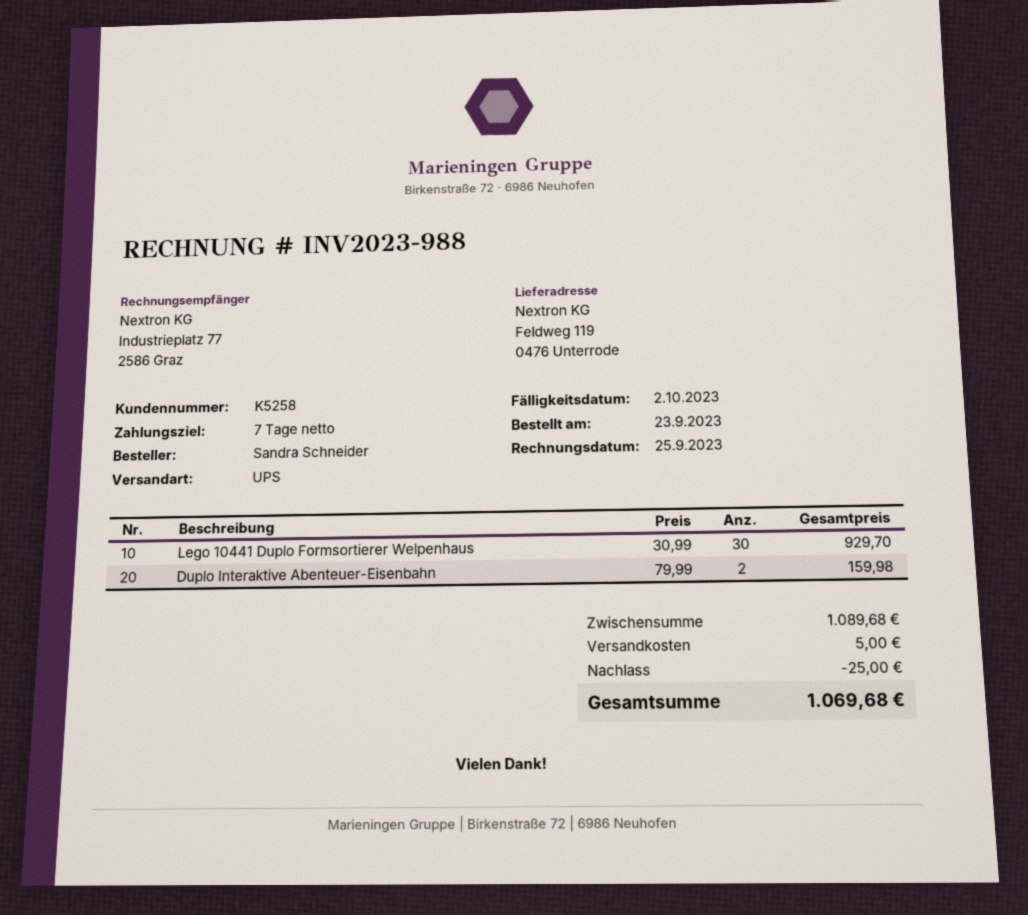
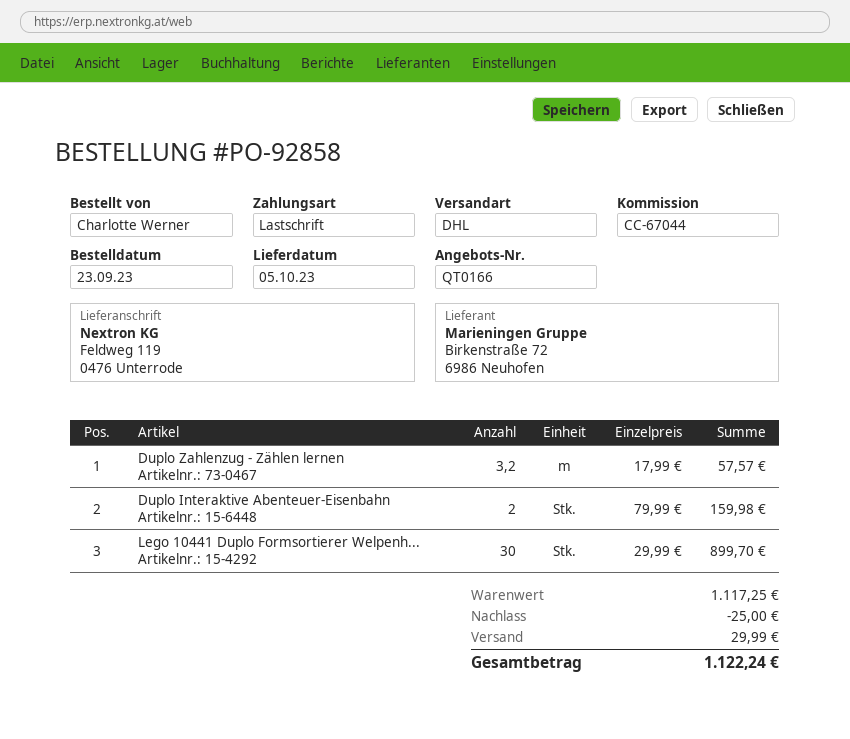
ordered by: Sandra Schneider -> Charlotte Werner
shipping method: UPS -> DHL
Lego 10441 Duplo Formsortierer Welpenhaus: 30 x 30.99 = 929.70 -> 30 x 29.99 = 899.70
Duplo Zahlenzug - Zählen lernen: none -> 3.2 x 17.99 = 57.57
subtotal: 1089.68 -> 1117.25
shipping: 5.00 -> 29.99
total: 1069.68 -> 1122.24

